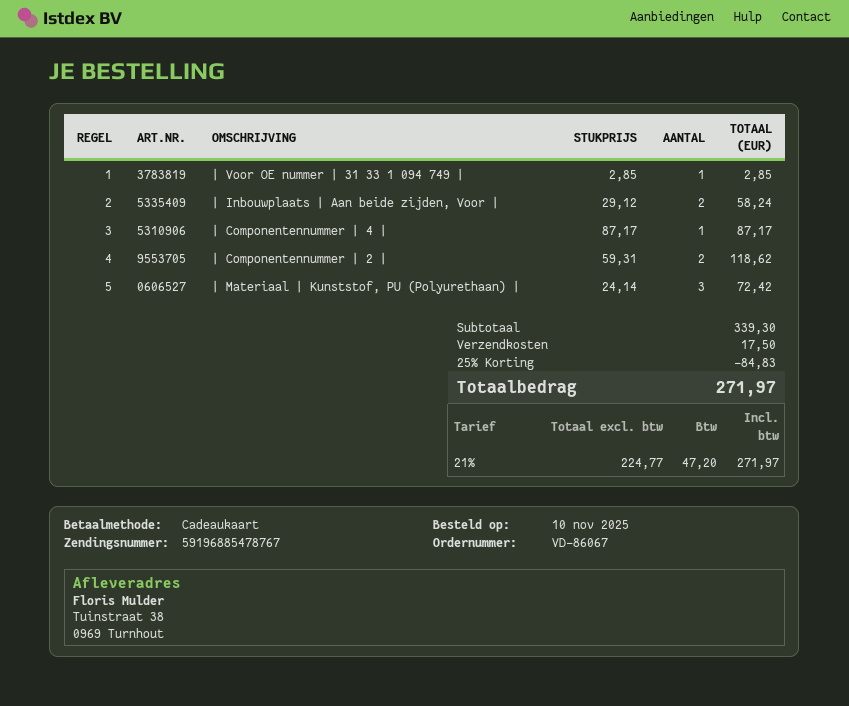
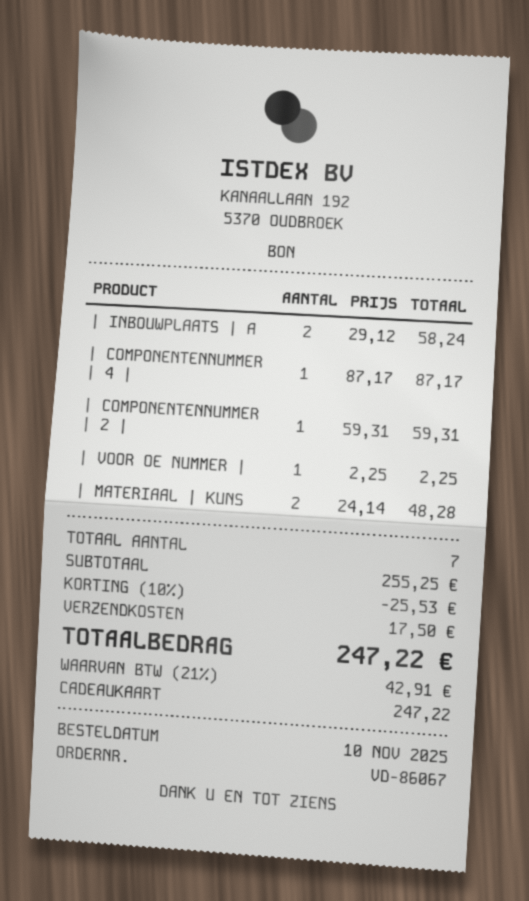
| Voor OE nummer | 31 33 1 094 749 |: 1 x 2.85 = 2.85 -> 1 x 2.25 = 2.25
| Componentennummer | 2 |: 2 x 59.31 = 118.62 -> 1 x 59.31 = 59.31
| Materiaal | Kunststof, PU (Polyurethaan) |: 3 x 24.14 = 72.42 -> 2 x 24.14 = 48.28
subtotal: 339.30 -> 255.25
discount: 25% = 84.83 -> 10% = 25.53
tax: 21% = 47.20 -> 21% = 42.91
total: 271.97 -> 247.22

